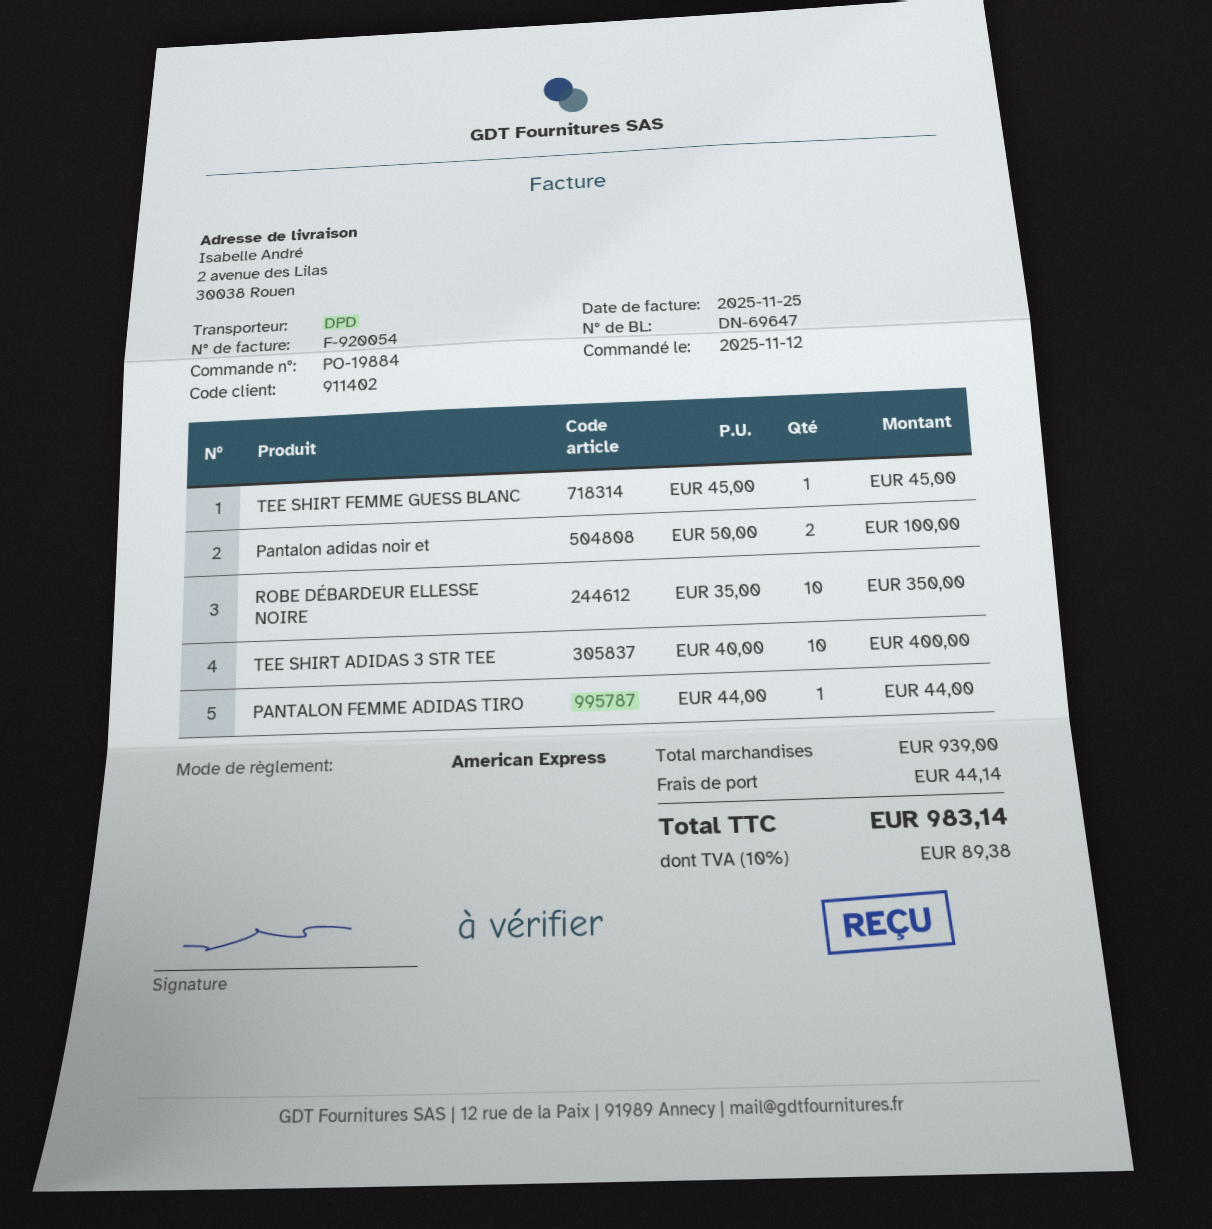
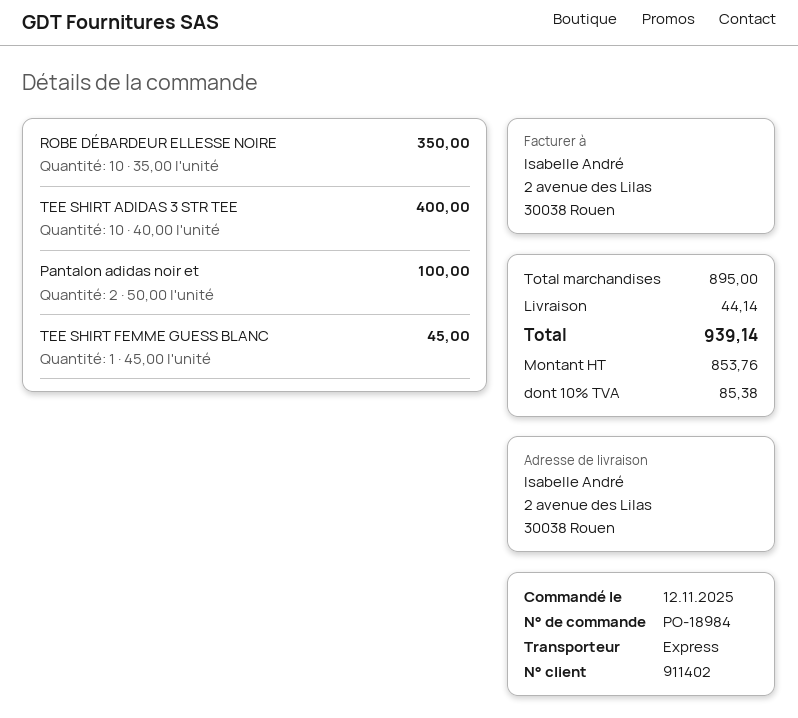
order number: PO-19884 -> PO-18984
shipping method: DPD -> express
PANTALON FEMME ADIDAS TIRO: 1 x 44.00 = 44.00 -> none
subtotal: 939.00 -> 895.00
tax: 10% = 89.38 -> 10% = 85.38
total: 983.14 -> 939.14

